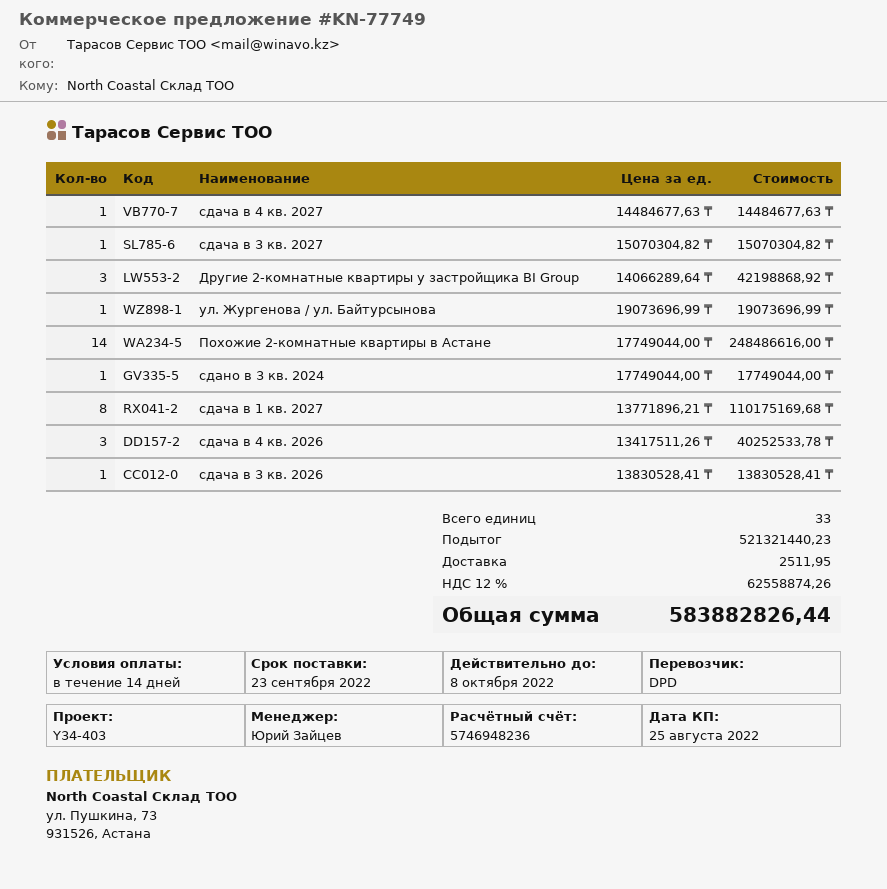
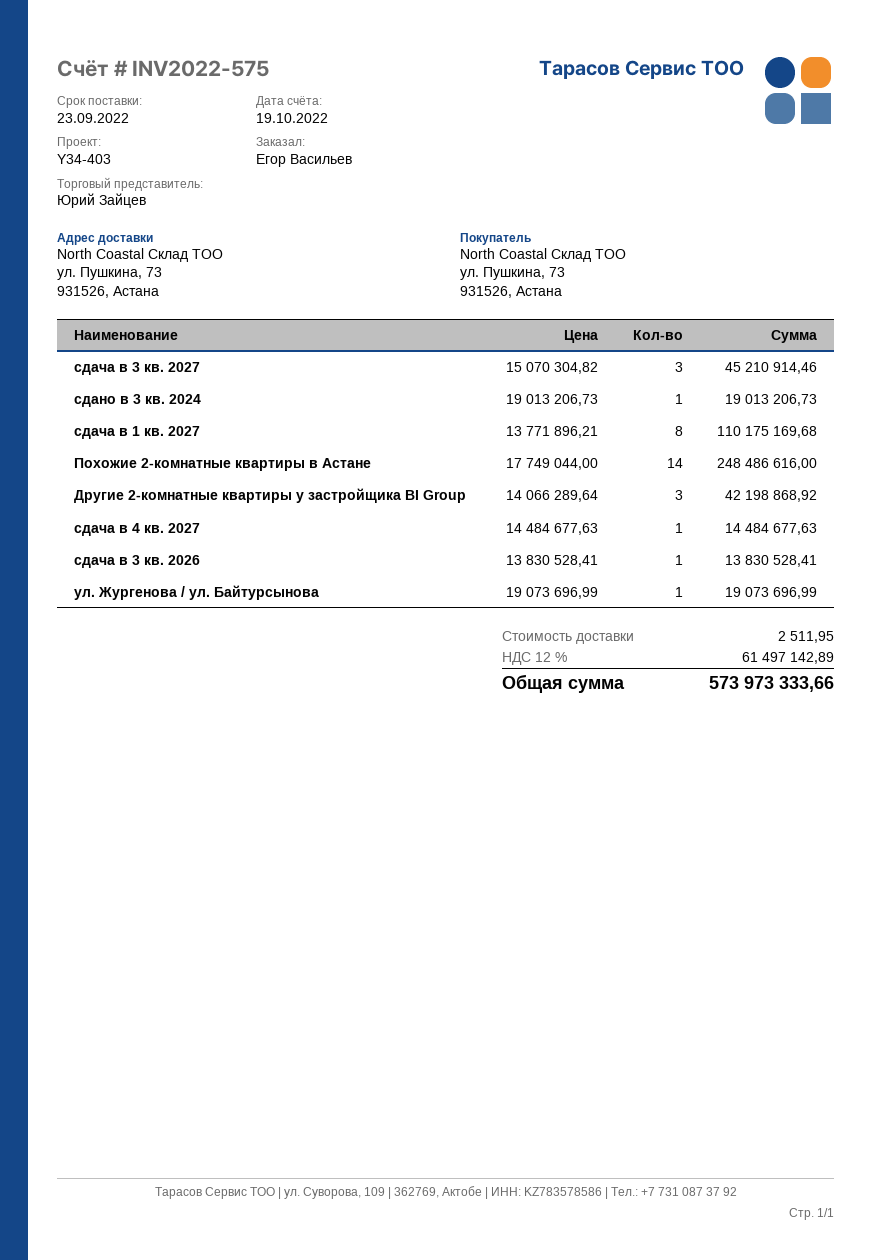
сдача в 3 кв. 2027: 1 x 15070304.82 = 15070304.82 -> 3 x 15070304.82 = 45210914.46
сдано в 3 кв. 2024: 1 x 17749044.00 = 17749044.00 -> 1 x 19013206.73 = 19013206.73
сдача в 4 кв. 2026: 3 x 13417511.26 = 40252533.78 -> none
tax: 12% = 62558874.26 -> 12% = 61497142.89
total: 583882826.44 -> 573973333.66

